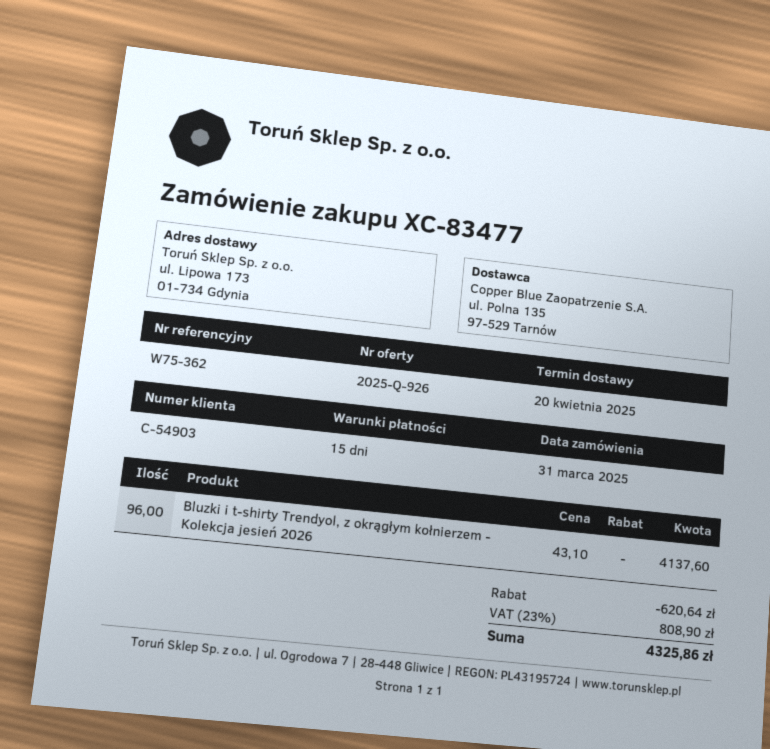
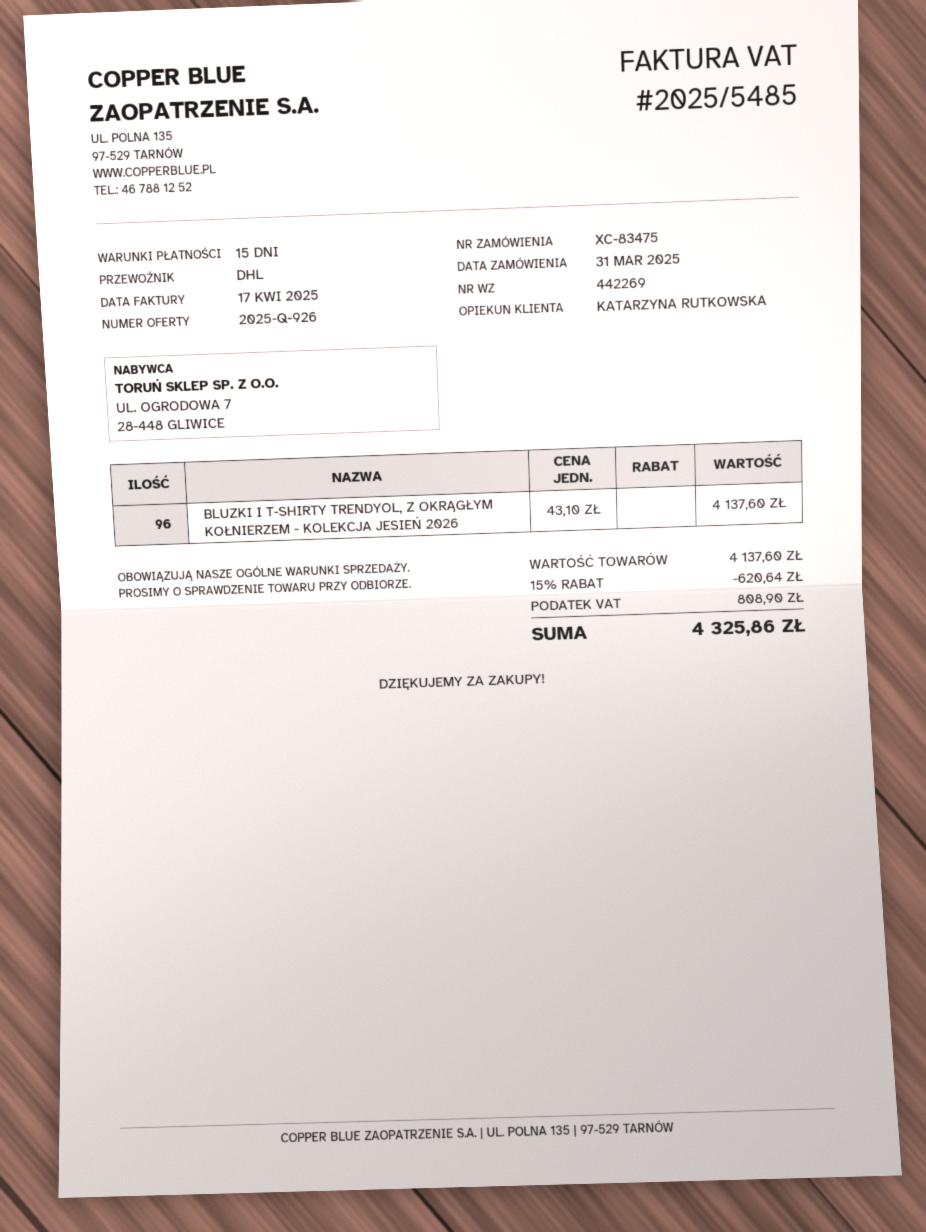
order number: XC-83477 -> XC-83475

